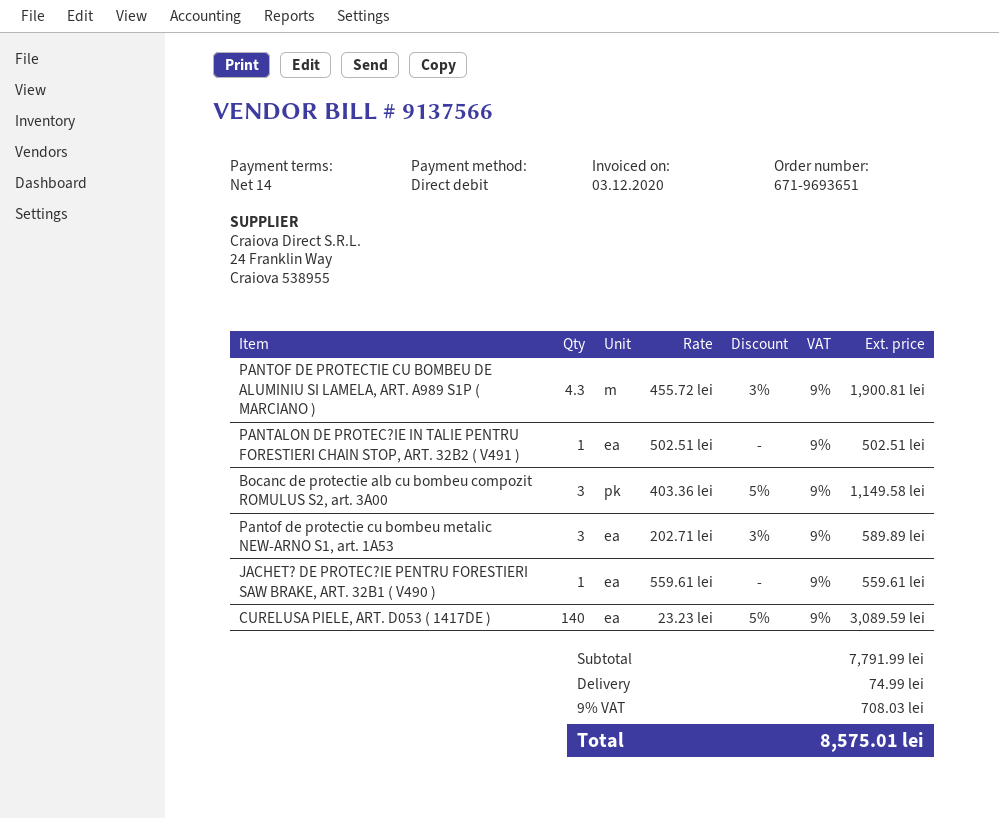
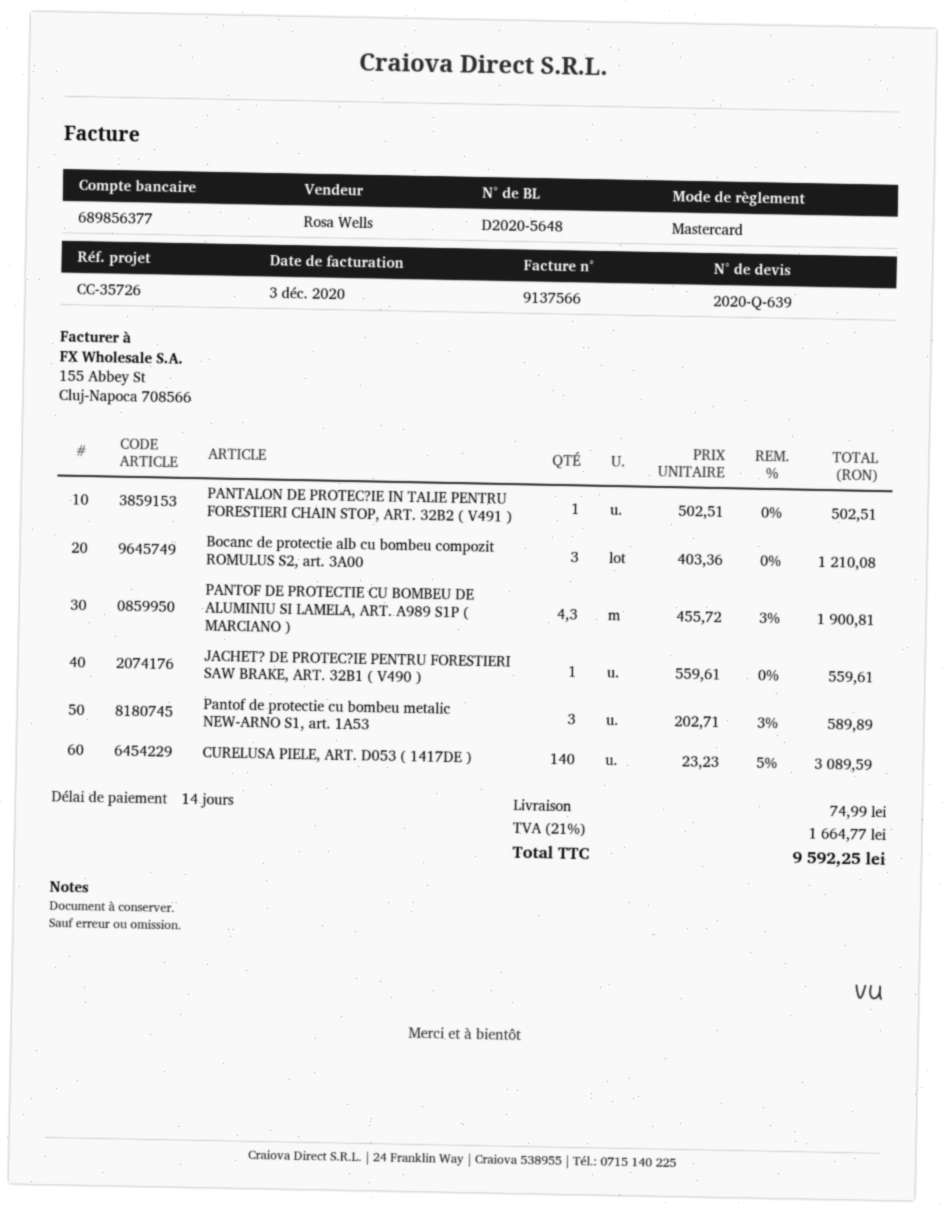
payment method: direct debit -> Mastercard
Bocanc de protectie alb cu bombeu compozit ROMULUS S2, art. 3A00: 3 x 403.36 - 5% = 1149.58 -> 3 x 403.36 = 1210.08
tax: 9% = 708.03 -> 21% = 1664.77
total: 8575.01 -> 9592.25

